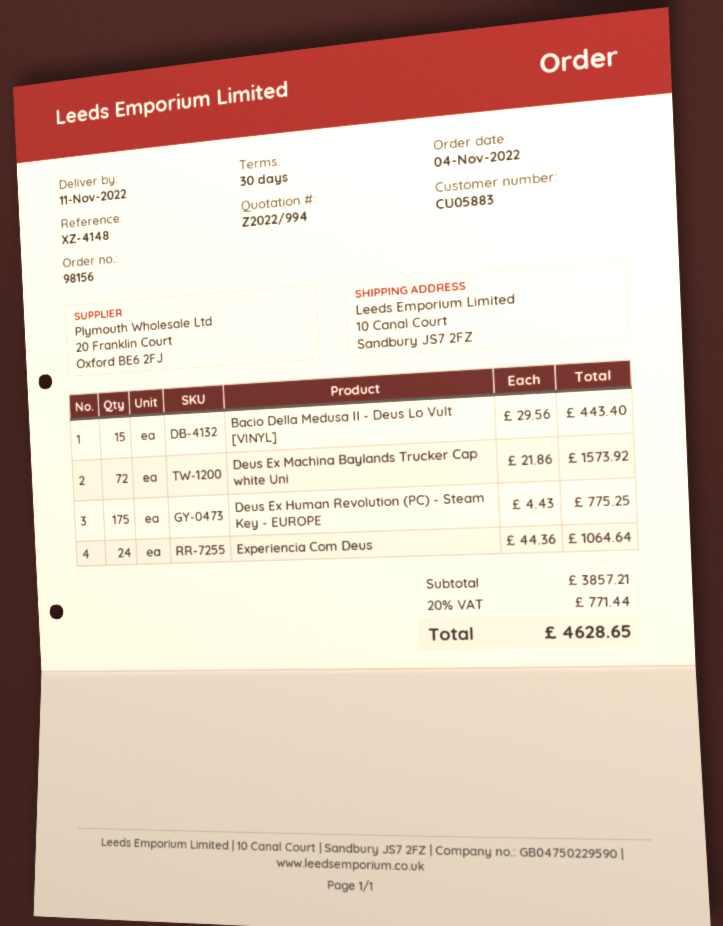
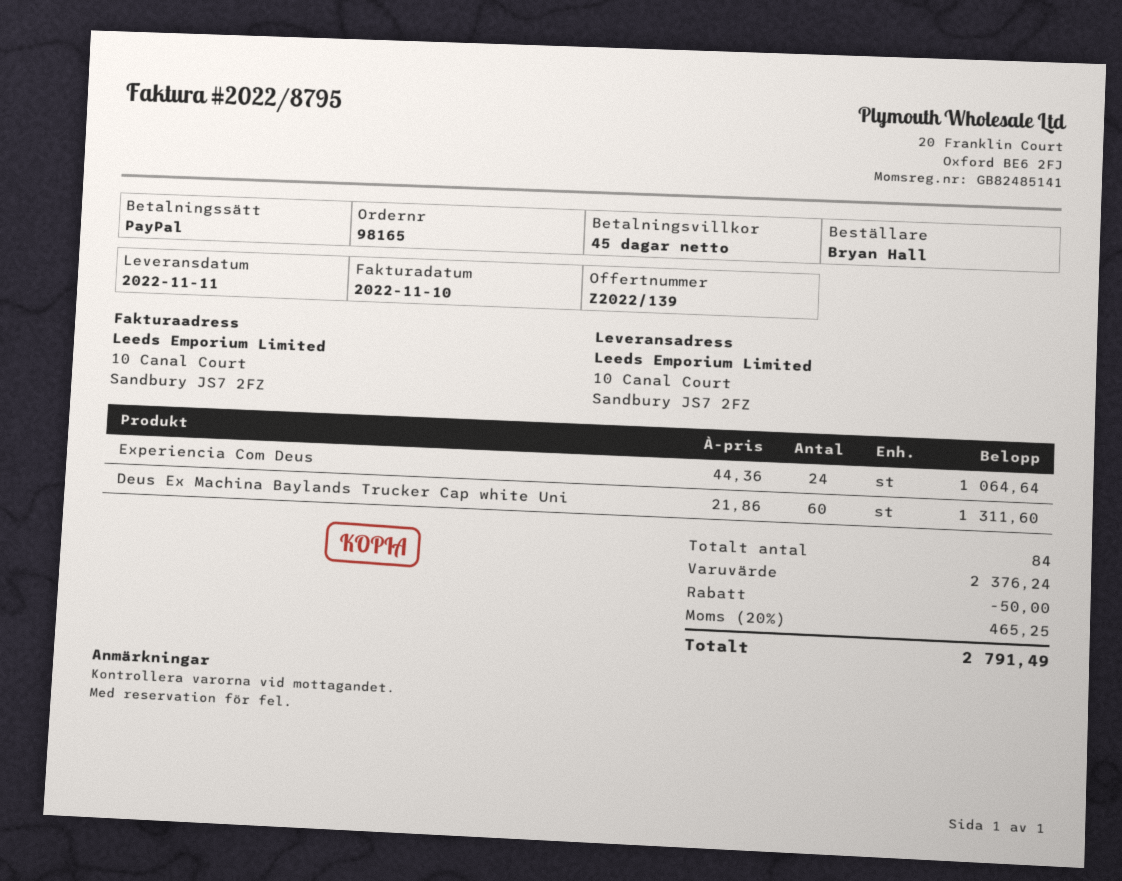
quote number: Z2022/994 -> Z2022/139
order number: 98156 -> 98165
payment terms: 30 days -> 45 days
Bacio Della Medusa Il - Deus Lo Vult [VINYL]: 15 x 29.56 = 443.40 -> none
Deus Ex Machina Baylands Trucker Cap white Uni: 72 x 21.86 = 1573.92 -> 60 x 21.86 = 1311.60
Deus Ex Human Revolution (PC) - Steam Key - EUROPE: 175 x 4.43 = 775.25 -> none
subtotal: 3857.21 -> 2376.24
discount: none -> 50.00
tax: 20% = 771.44 -> 20% = 465.25
total: 4628.65 -> 2791.49

